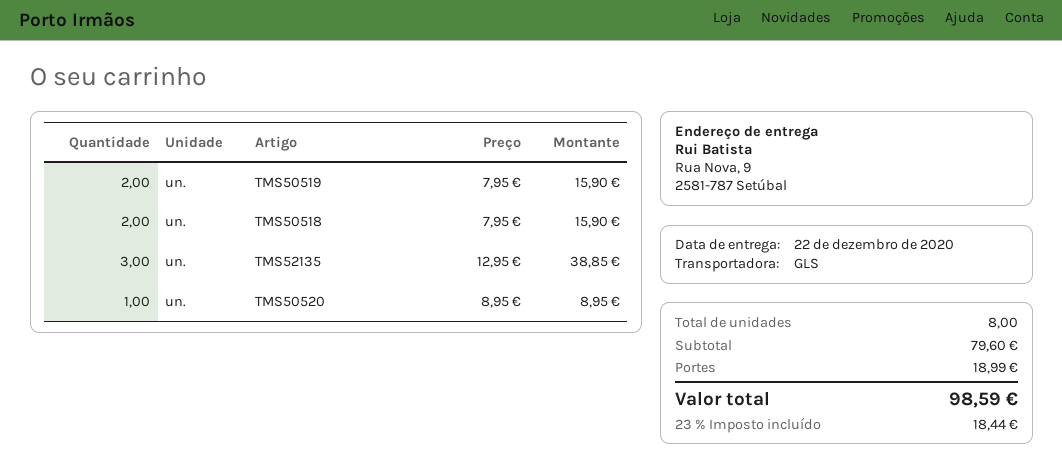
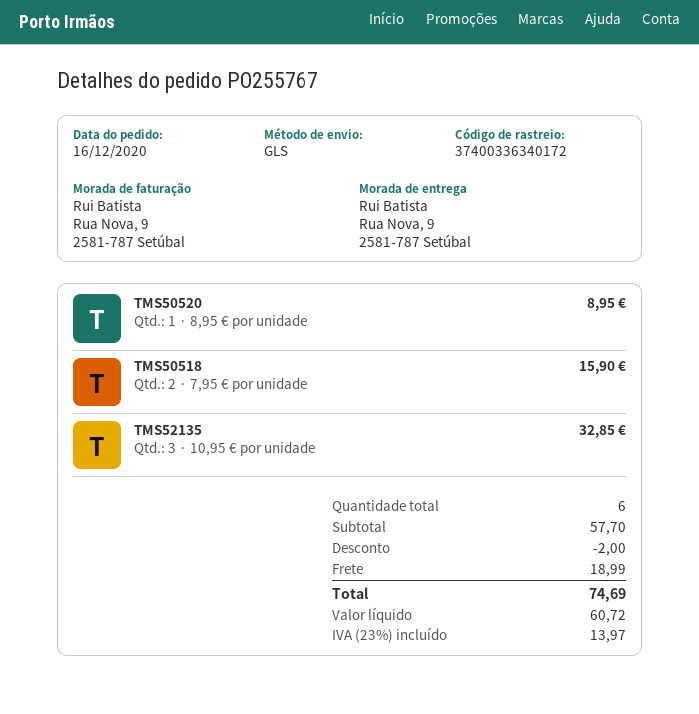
TMS50519: 2 x 7.95 = 15.90 -> none
TMS52135: 3 x 12.95 = 38.85 -> 3 x 10.95 = 32.85
total quantity: 8 -> 6
subtotal: 79.60 -> 57.70
discount: none -> 2.00
tax: 23% = 18.44 -> 23% = 13.97
total: 98.59 -> 74.69

